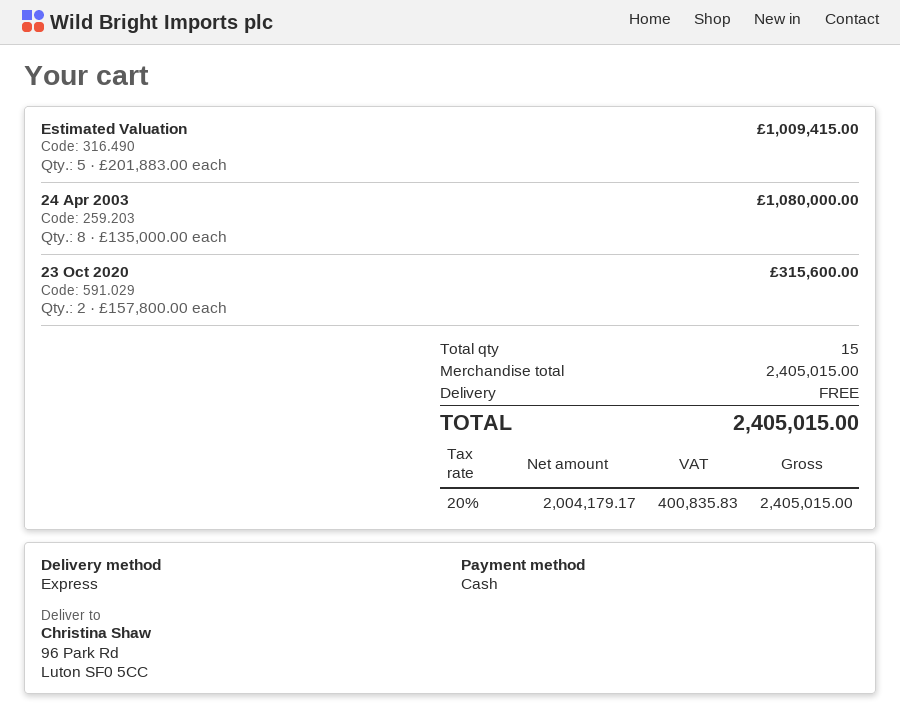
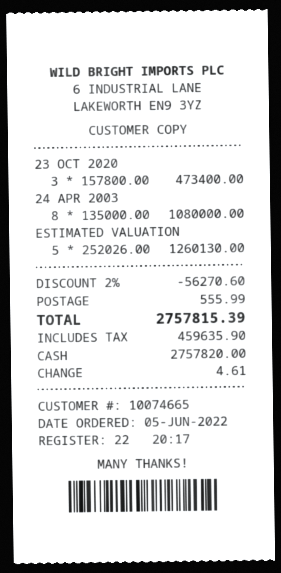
Estimated Valuation: 5 x 201883.00 = 1009415.00 -> 5 x 252026.00 = 1260130.00
23 Oct 2020: 2 x 157800.00 = 315600.00 -> 3 x 157800.00 = 473400.00
discount: none -> 2% = 56270.60
shipping: 0.00 -> 555.99
tax: 400835.83 -> 459635.90
total: 2405015.00 -> 2757815.39

